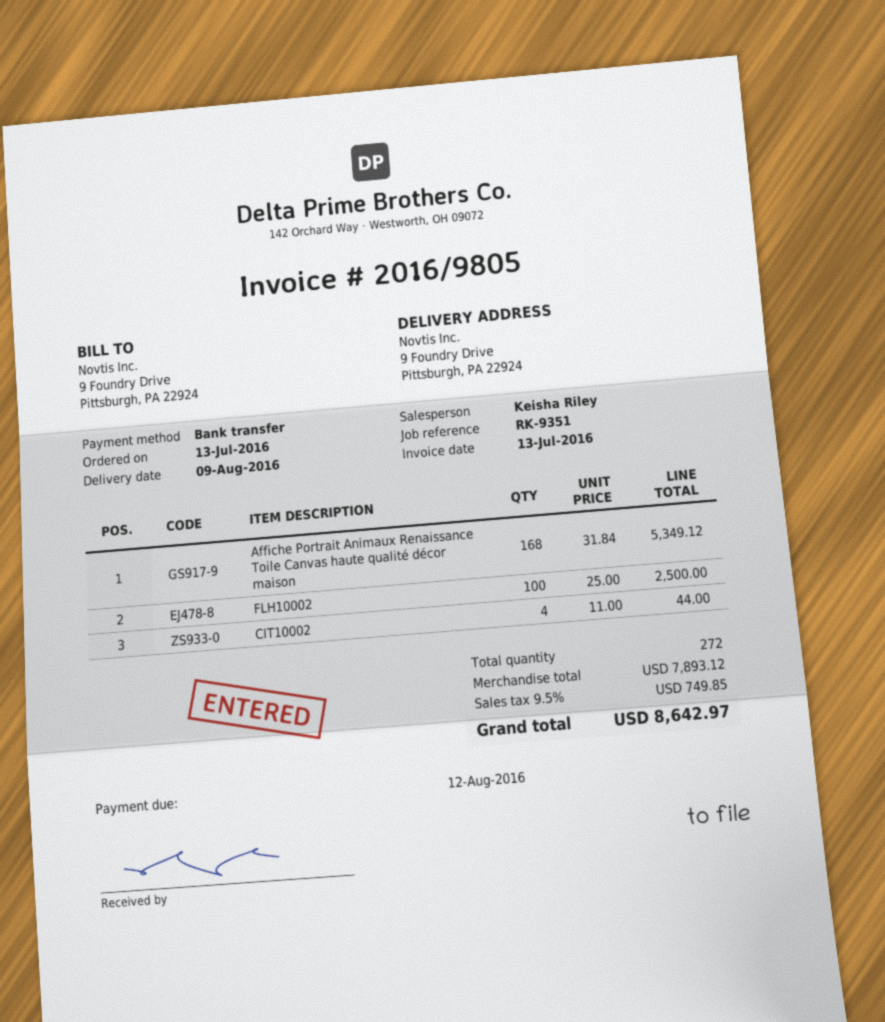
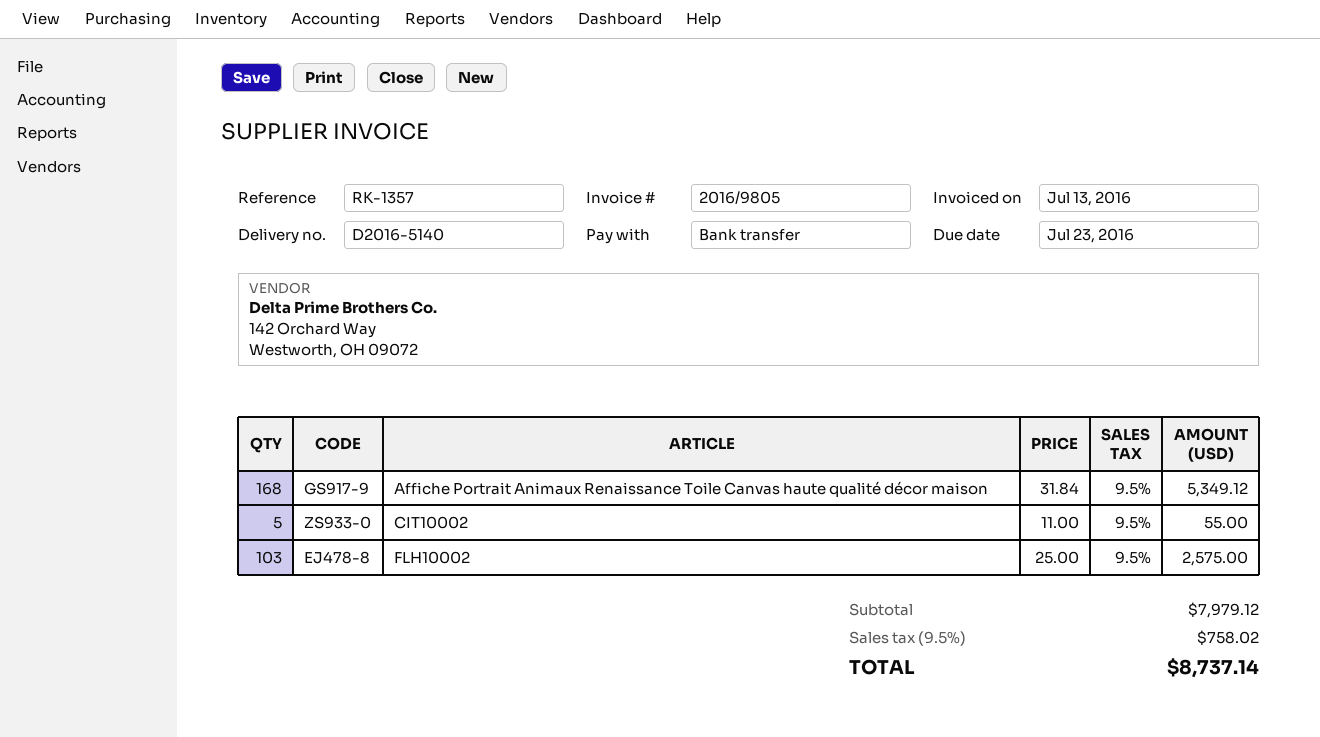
due date: 2016-08-12 -> 2016-07-23
reference: RK-9351 -> RK-1357
FLH10002: 100 x 25.00 = 2500.00 -> 103 x 25.00 = 2575.00
CIT10002: 4 x 11.00 = 44.00 -> 5 x 11.00 = 55.00
subtotal: 7893.12 -> 7979.12
tax: 9.5% = 749.85 -> 9.5% = 758.02
total: 8642.97 -> 8737.14

